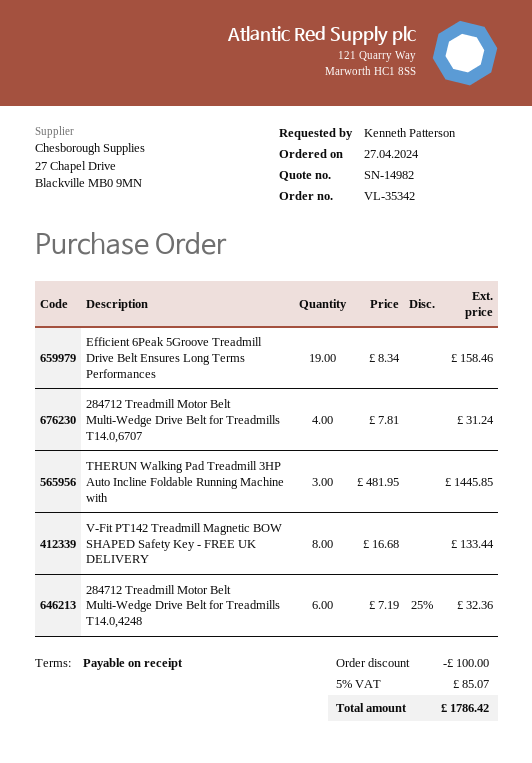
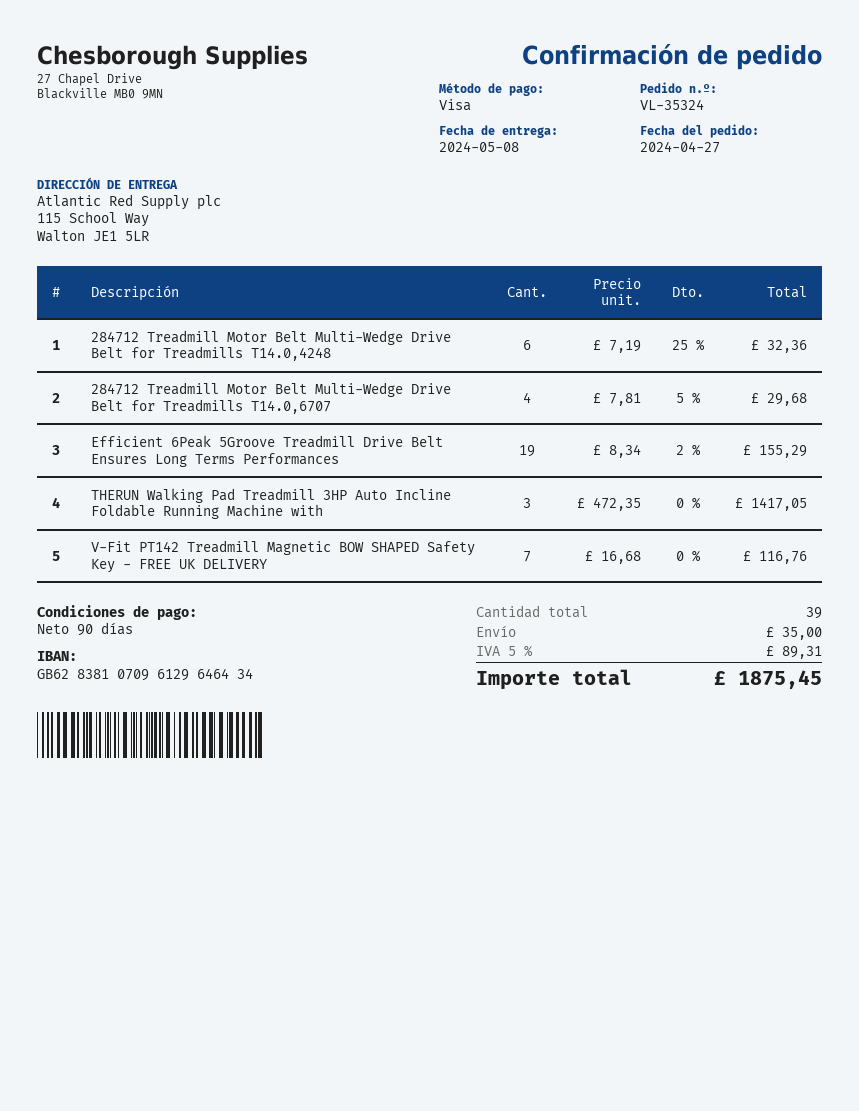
order number: VL-35342 -> VL-35324
payment terms: on receipt -> 90 days
Efficient 6Peak 5Groove Treadmill Drive Belt Ensures Long Terms Performances: 19 x 8.34 = 158.46 -> 19 x 8.34 - 2% = 155.29
284712 Treadmill Motor Belt Multi-Wedge Drive Belt for Treadmills T14.0,6707: 4 x 7.81 = 31.24 -> 4 x 7.81 - 5% = 29.68
THERUN Walking Pad Treadmill 3HP Auto Incline Foldable Running Machine with: 3 x 481.95 = 1445.85 -> 3 x 472.35 = 1417.05
V-Fit PT142 Treadmill Magnetic BOW SHAPED Safety Key - FREE UK DELIVERY: 8 x 16.68 = 133.44 -> 7 x 16.68 = 116.76
discount: 100.00 -> none
shipping: none -> 35.00
tax: 5% = 85.07 -> 5% = 89.31
total: 1786.42 -> 1875.45

